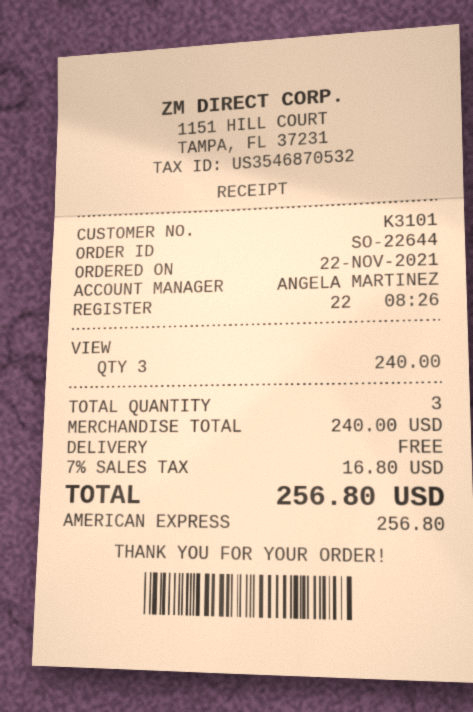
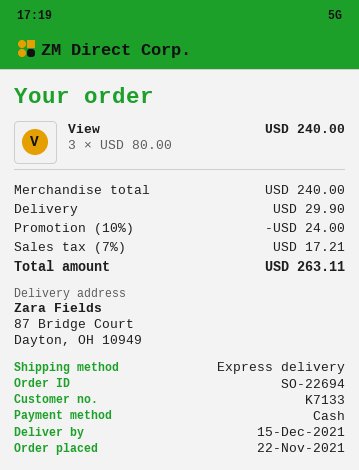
order number: SO-22644 -> SO-22694
customer number: K3101 -> K7133
payment method: American Express -> cash
discount: none -> 10% = 24.00
shipping: 0.00 -> 29.90
tax: 7% = 16.80 -> 7% = 17.21
total: 256.80 -> 263.11

